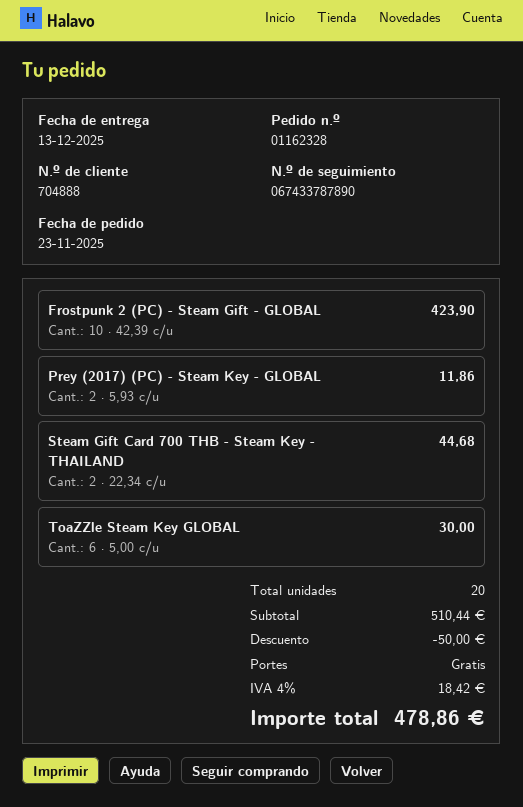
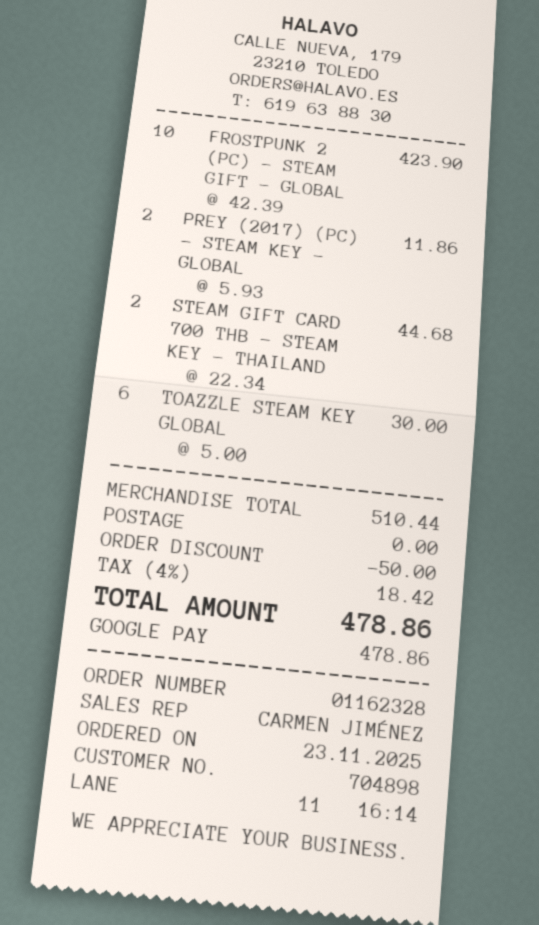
customer number: 704888 -> 704898

